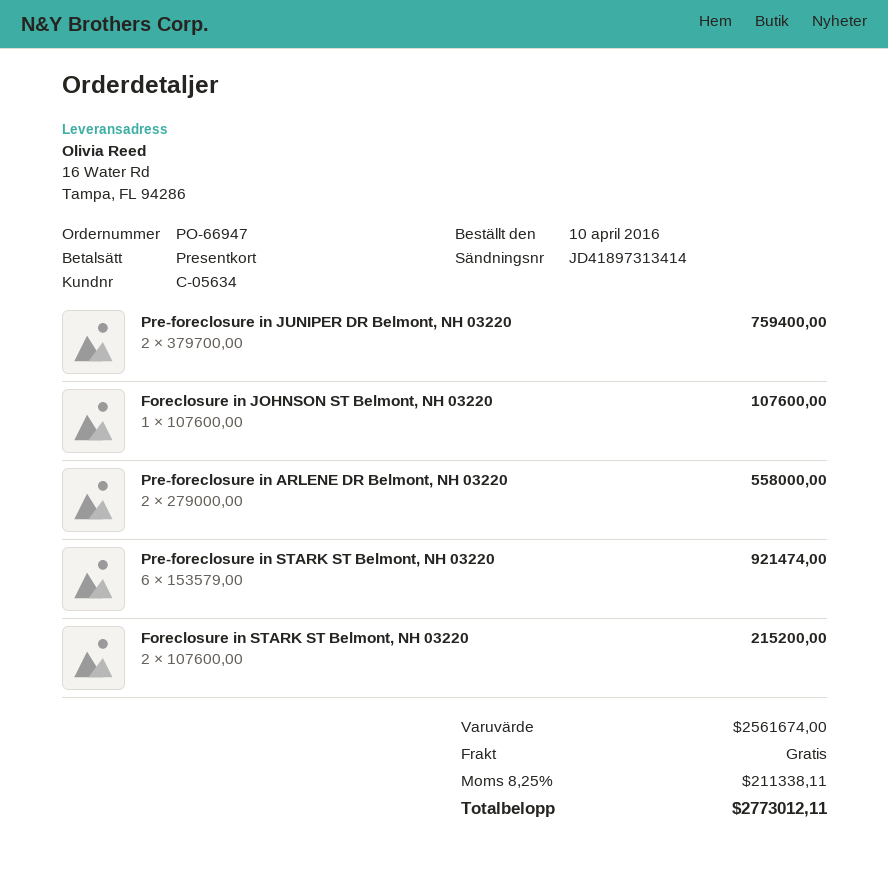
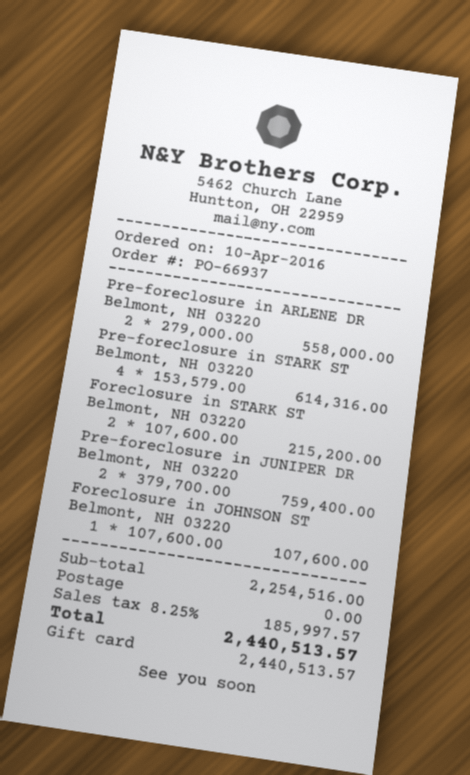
order number: PO-66947 -> PO-66937
Pre-foreclosure in STARK ST Belmont, NH 03220: 6 x 153579.00 = 921474.00 -> 4 x 153579.00 = 614316.00
subtotal: 2561674.00 -> 2254516.00
tax: 8.25% = 211338.11 -> 8.25% = 185997.57
total: 2773012.11 -> 2440513.57

